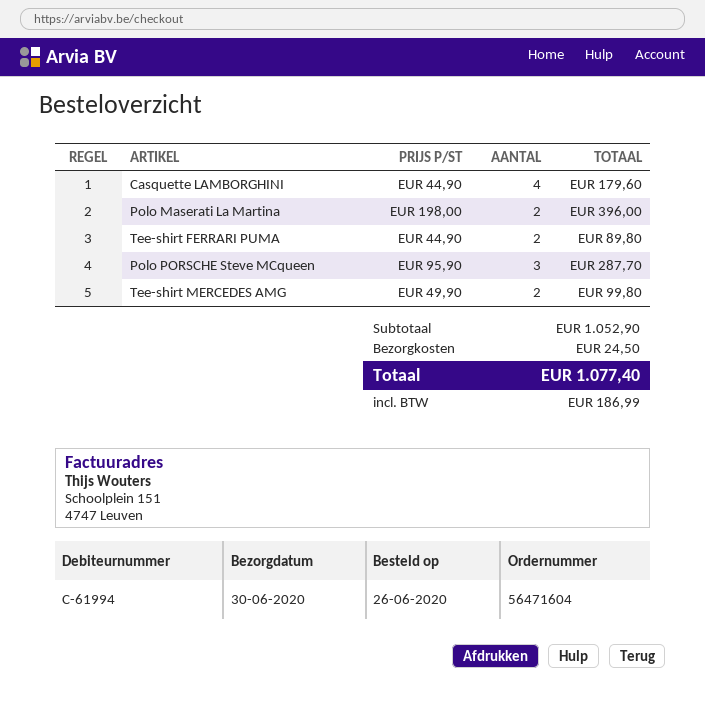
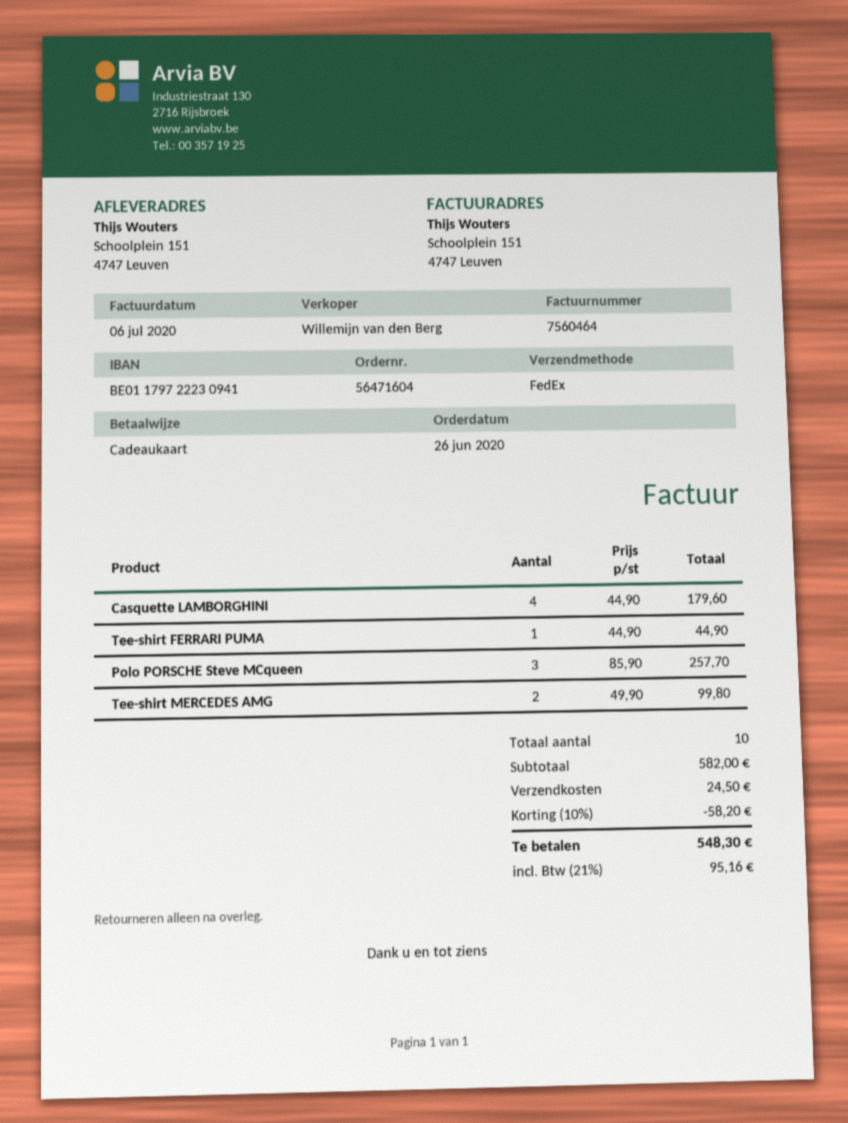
Polo Maserati La Martina: 2 x 198.00 = 396.00 -> none
Tee-shirt FERRARI PUMA: 2 x 44.90 = 89.80 -> 1 x 44.90 = 44.90
Polo PORSCHE Steve MCqueen: 3 x 95.90 = 287.70 -> 3 x 85.90 = 257.70
subtotal: 1052.90 -> 582.00
discount: none -> 10% = 58.20
tax: 186.99 -> 95.16
total: 1077.40 -> 548.30

